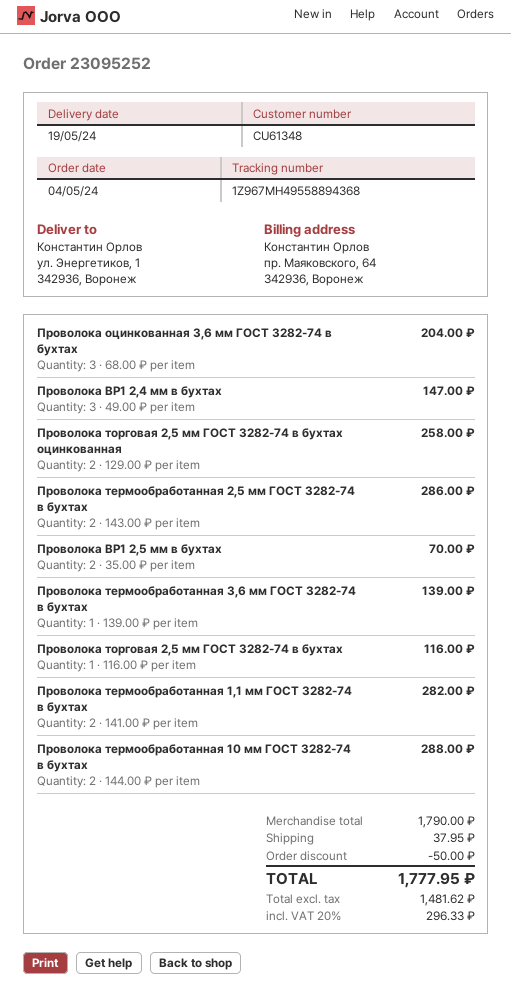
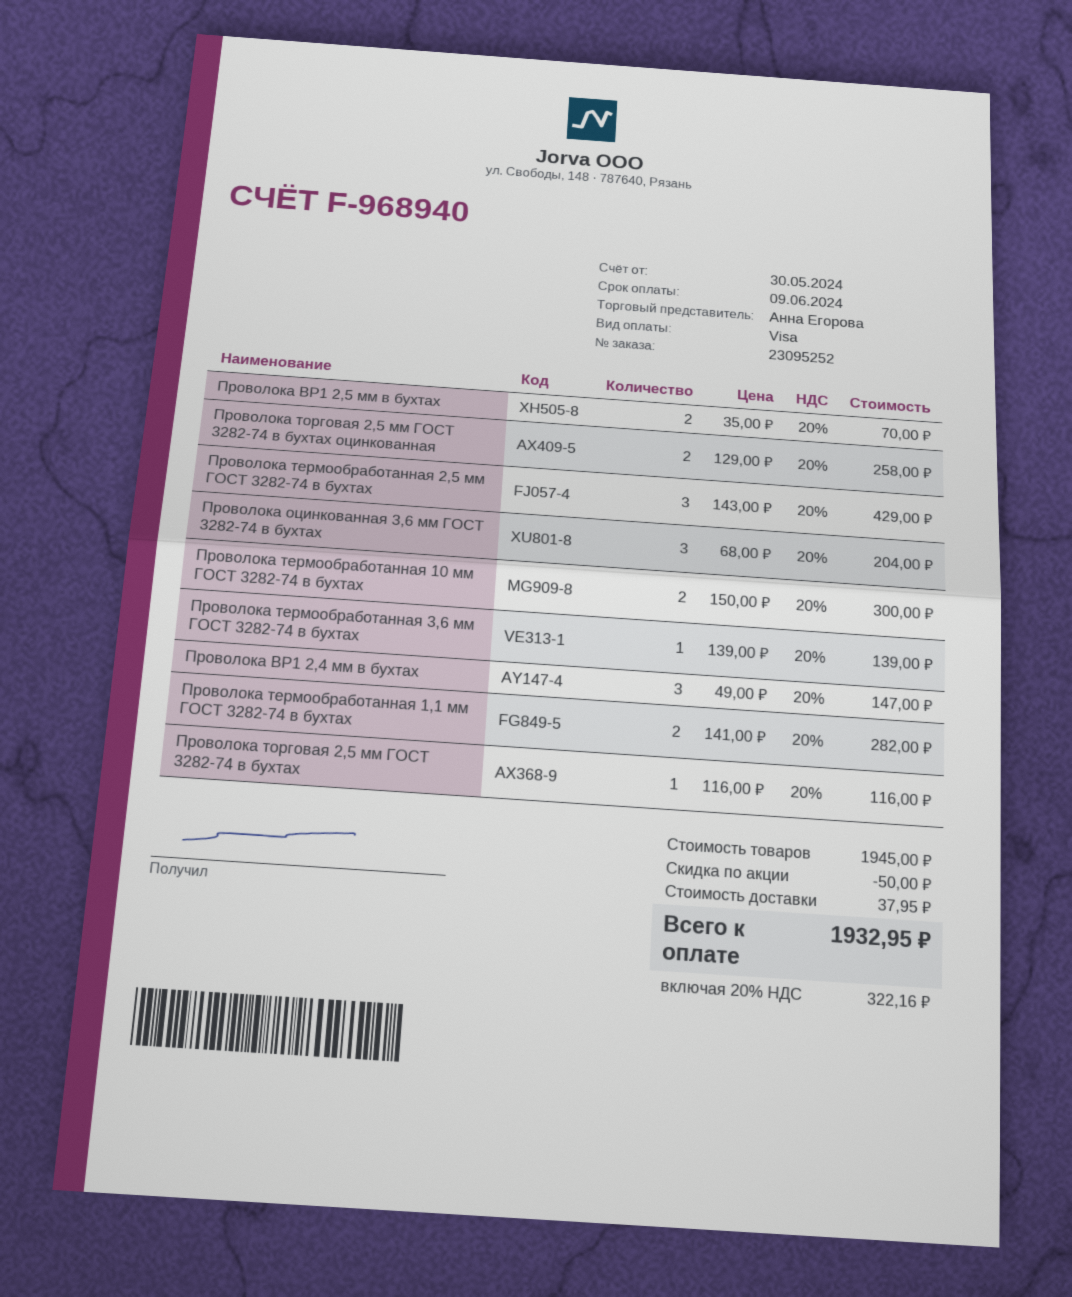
Проволока термообработанная 2,5 мм ГОСТ 3282-74 в бухтах: 2 x 143.00 = 286.00 -> 3 x 143.00 = 429.00
Проволока термообработанная 10 мм ГОСТ 3282-74 в бухтах: 2 x 144.00 = 288.00 -> 2 x 150.00 = 300.00
subtotal: 1790.00 -> 1945.00
tax: 20% = 296.33 -> 20% = 322.16
total: 1777.95 -> 1932.95

